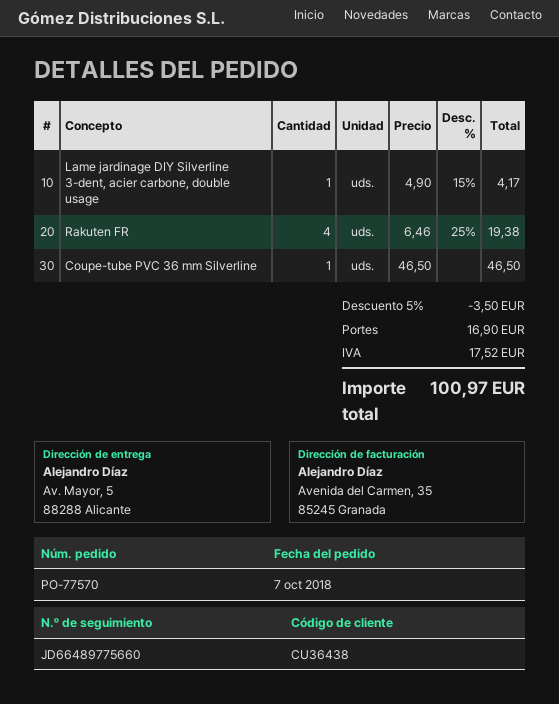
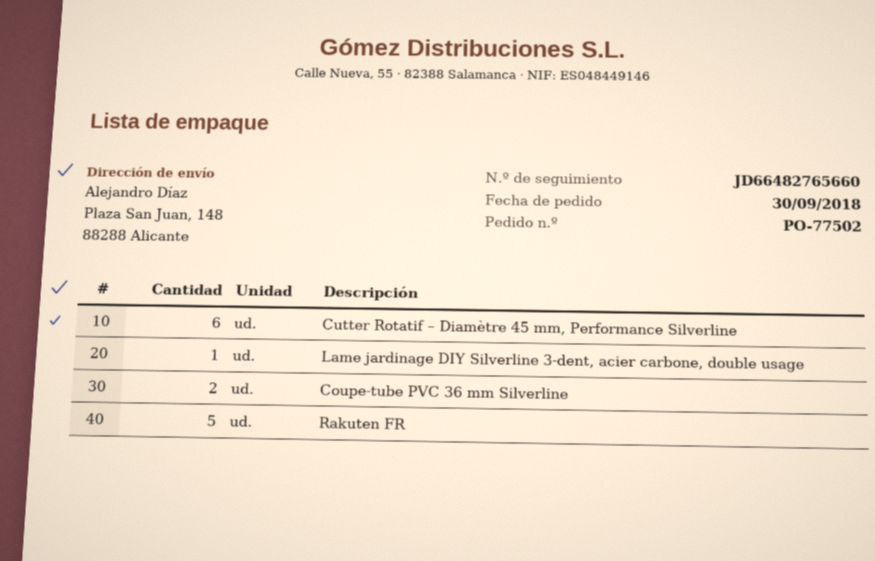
order number: PO-77570 -> PO-77502
order date: 2018-10-07 -> 2018-09-30
tracking number: JD66489775660 -> JD66482765660
ship to: Av. Mayor, 5, 88288 Alicante -> Plaza San Juan, 148, 88288 Alicante
Rakuten FR: 4 -> 5
Coupe-tube PVC 36 mm Silverline: 1 -> 2
Cutter Rotatif – Diamètre 45 mm, Performance Silverline: none -> 6

